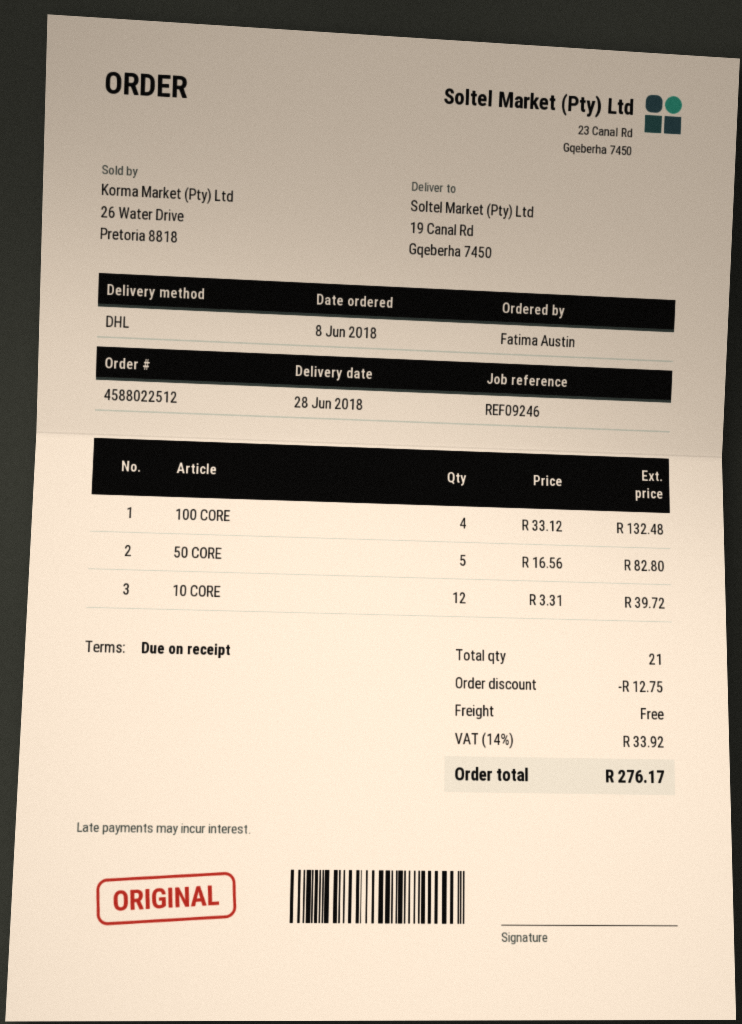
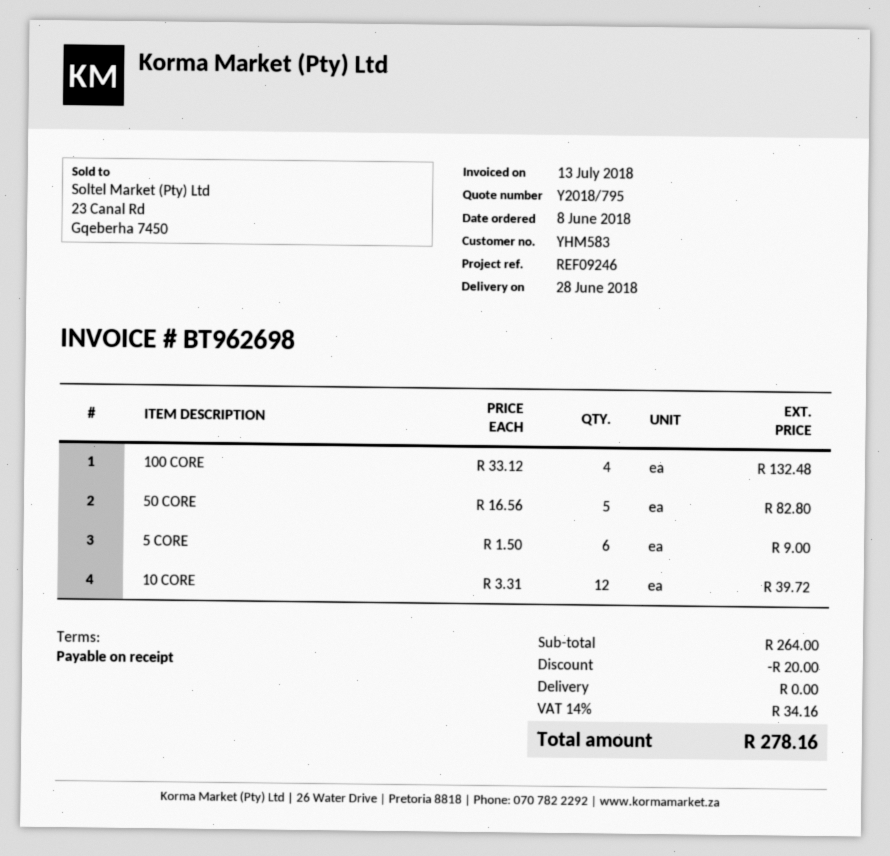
5 CORE: none -> 6 x 1.50 = 9.00
discount: 12.75 -> 20.00
tax: 14% = 33.92 -> 14% = 34.16
total: 276.17 -> 278.16

